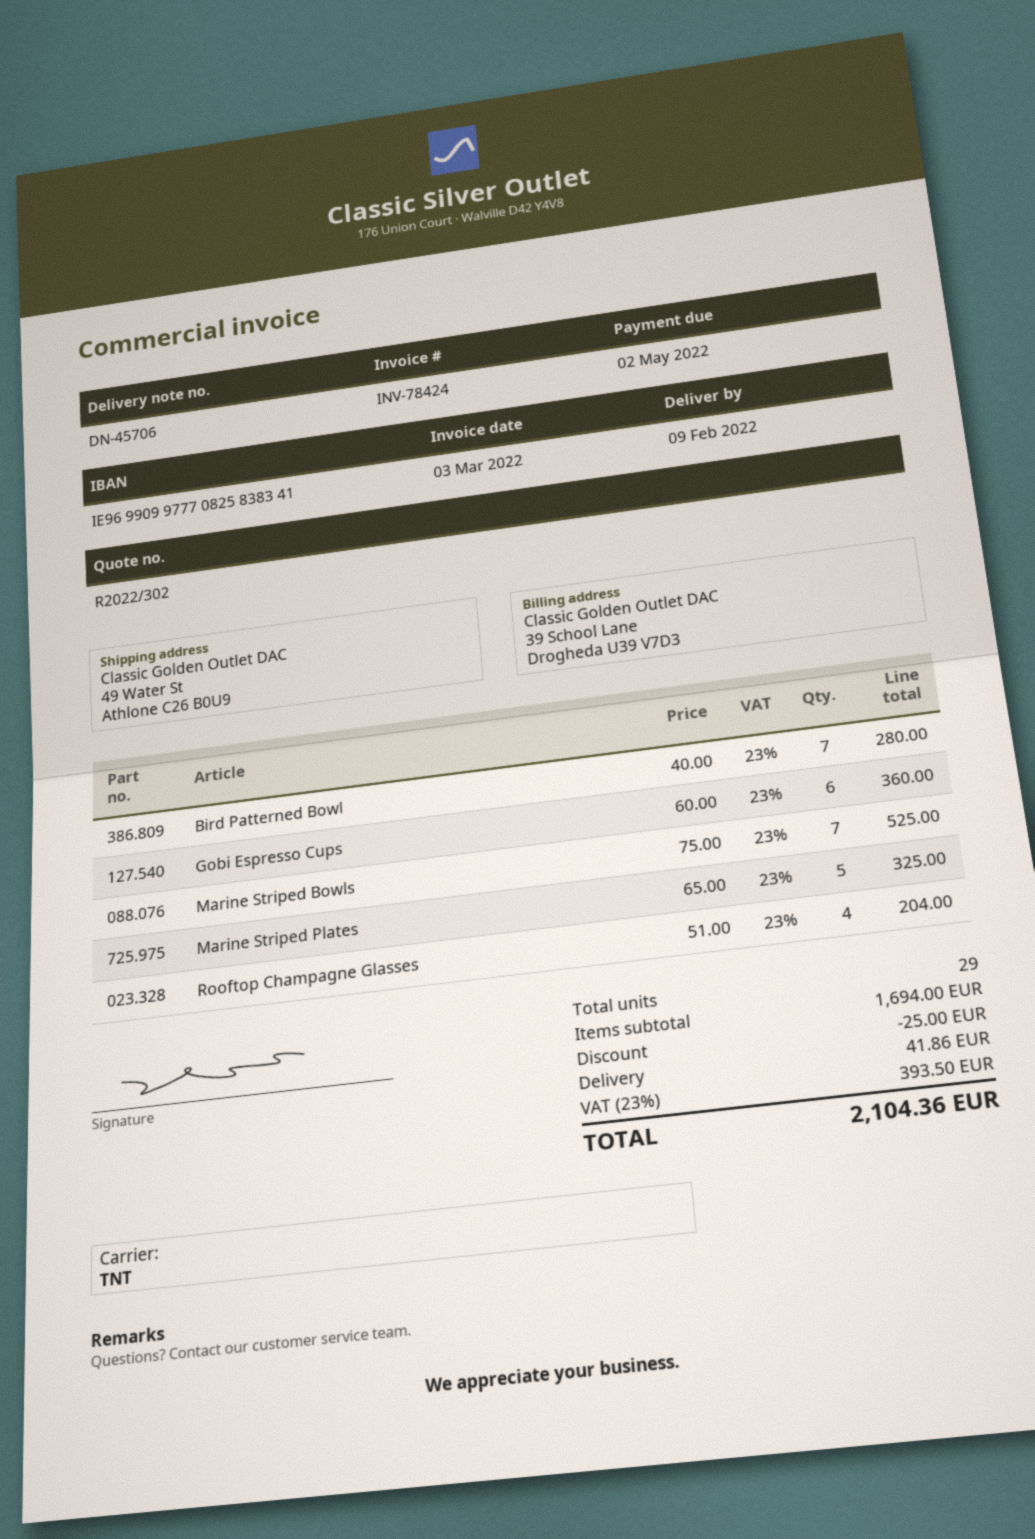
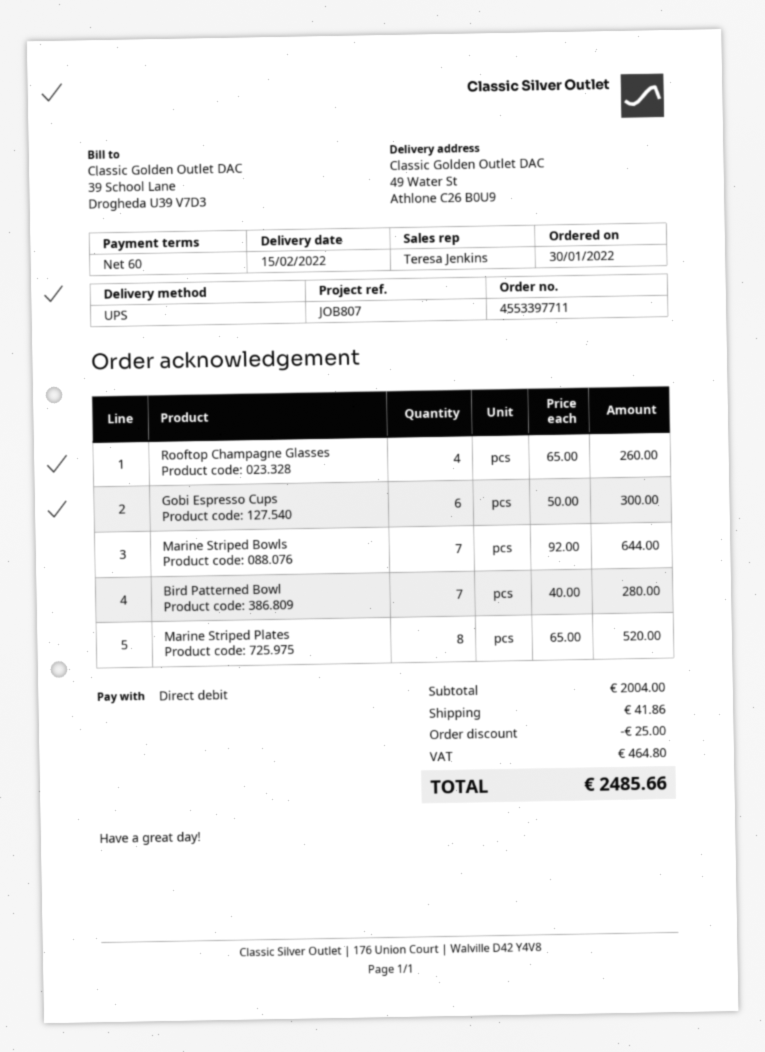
delivery date: 2022-02-09 -> 2022-02-15
shipping method: TNT -> UPS
Gobi Espresso Cups: 6 x 60.00 = 360.00 -> 6 x 50.00 = 300.00
Marine Striped Bowls: 7 x 75.00 = 525.00 -> 7 x 92.00 = 644.00
Marine Striped Plates: 5 x 65.00 = 325.00 -> 8 x 65.00 = 520.00
Rooftop Champagne Glasses: 4 x 51.00 = 204.00 -> 4 x 65.00 = 260.00
subtotal: 1694.00 -> 2004.00
tax: 393.50 -> 464.80
total: 2104.36 -> 2485.66

